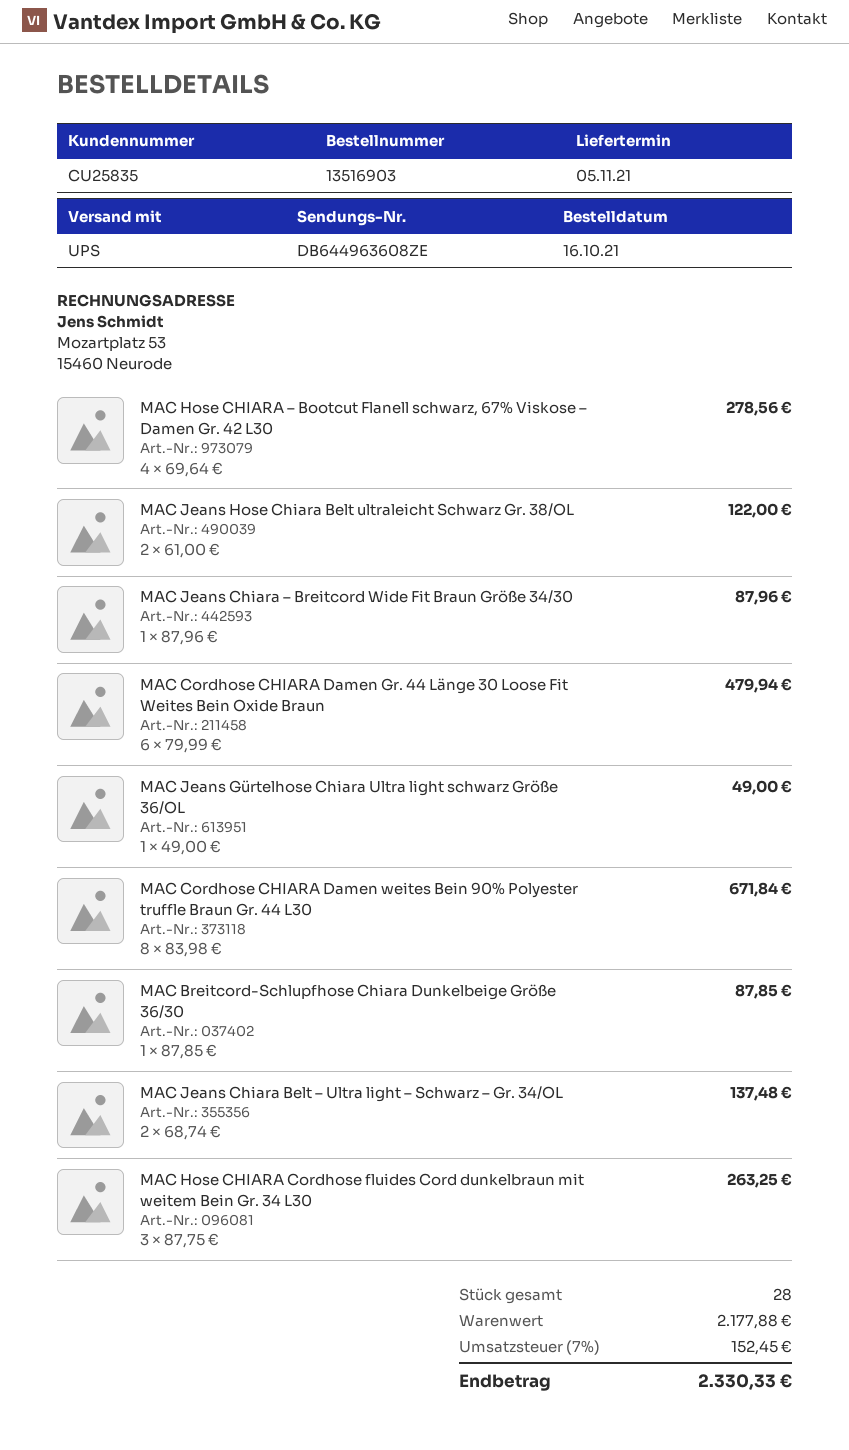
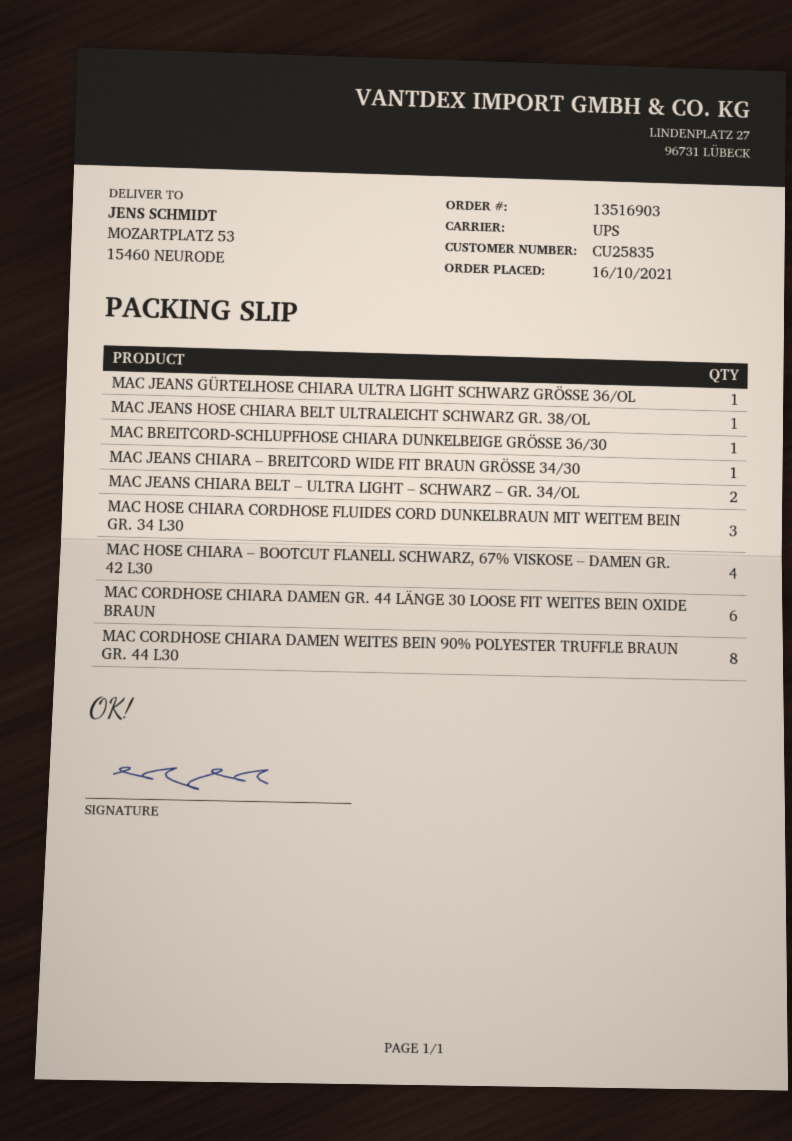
MAC Jeans Hose Chiara Belt ultraleicht Schwarz Gr. 38/OL: 2 -> 1

